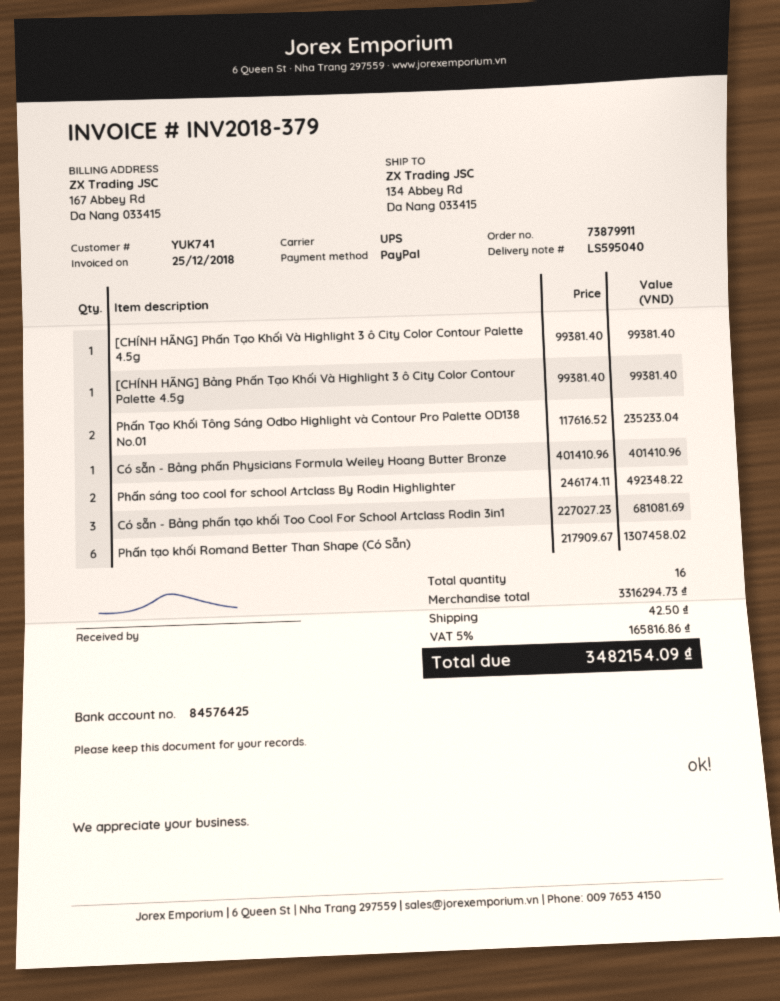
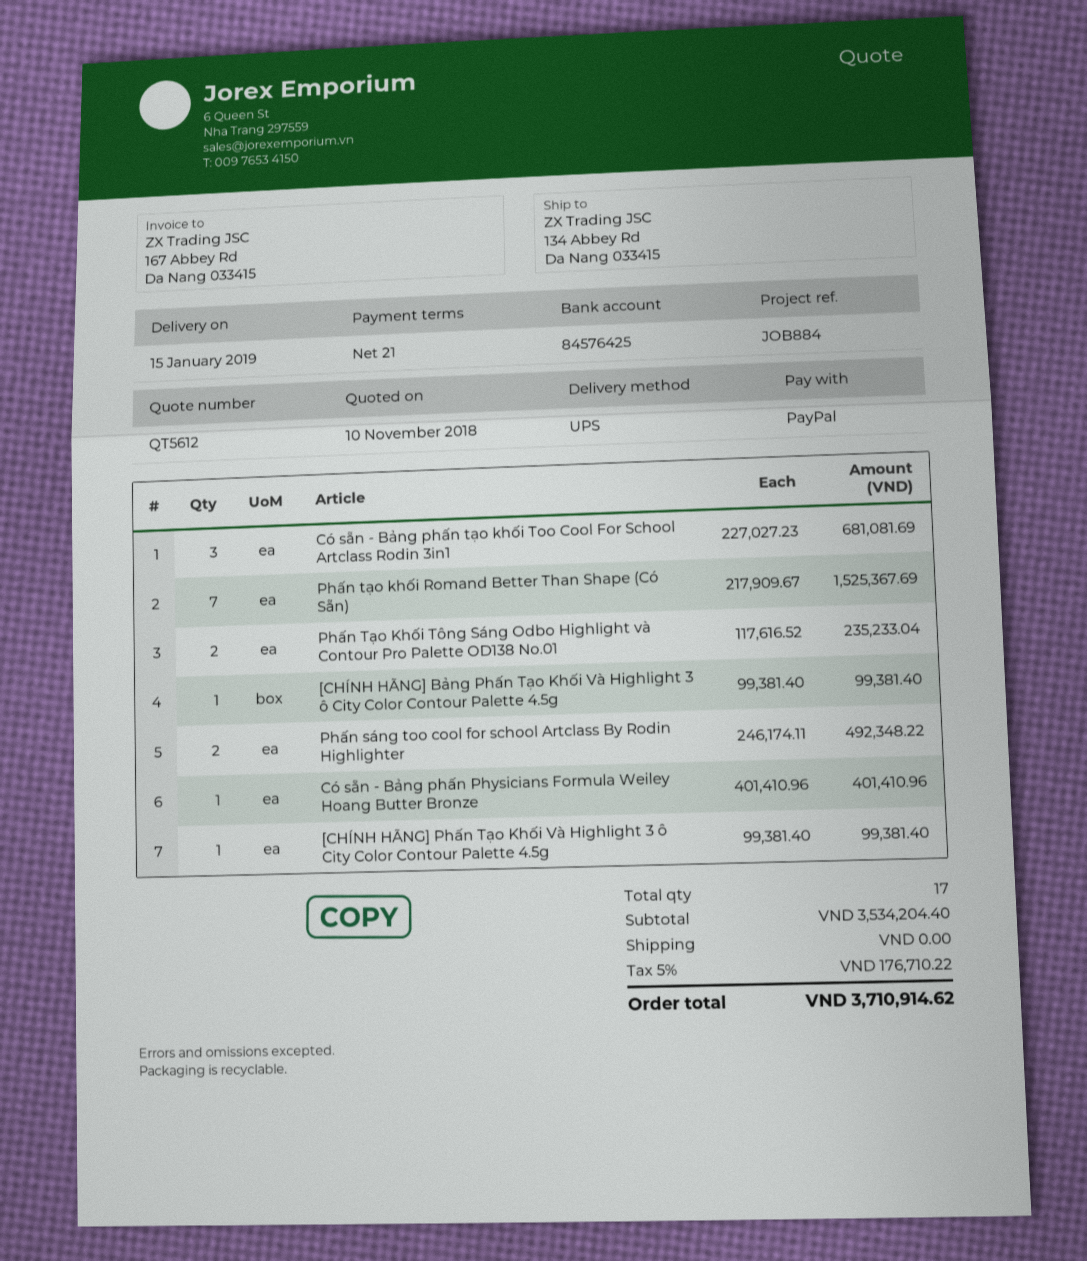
Phấn tạo khối Romand Better Than Shape (Có Sẵn): 6 x 217909.67 = 1307458.02 -> 7 x 217909.67 = 1525367.69
total quantity: 16 -> 17
subtotal: 3316294.73 -> 3534204.40
shipping: 42.50 -> 0.00
tax: 5% = 165816.86 -> 5% = 176710.22
total: 3482154.09 -> 3710914.62

